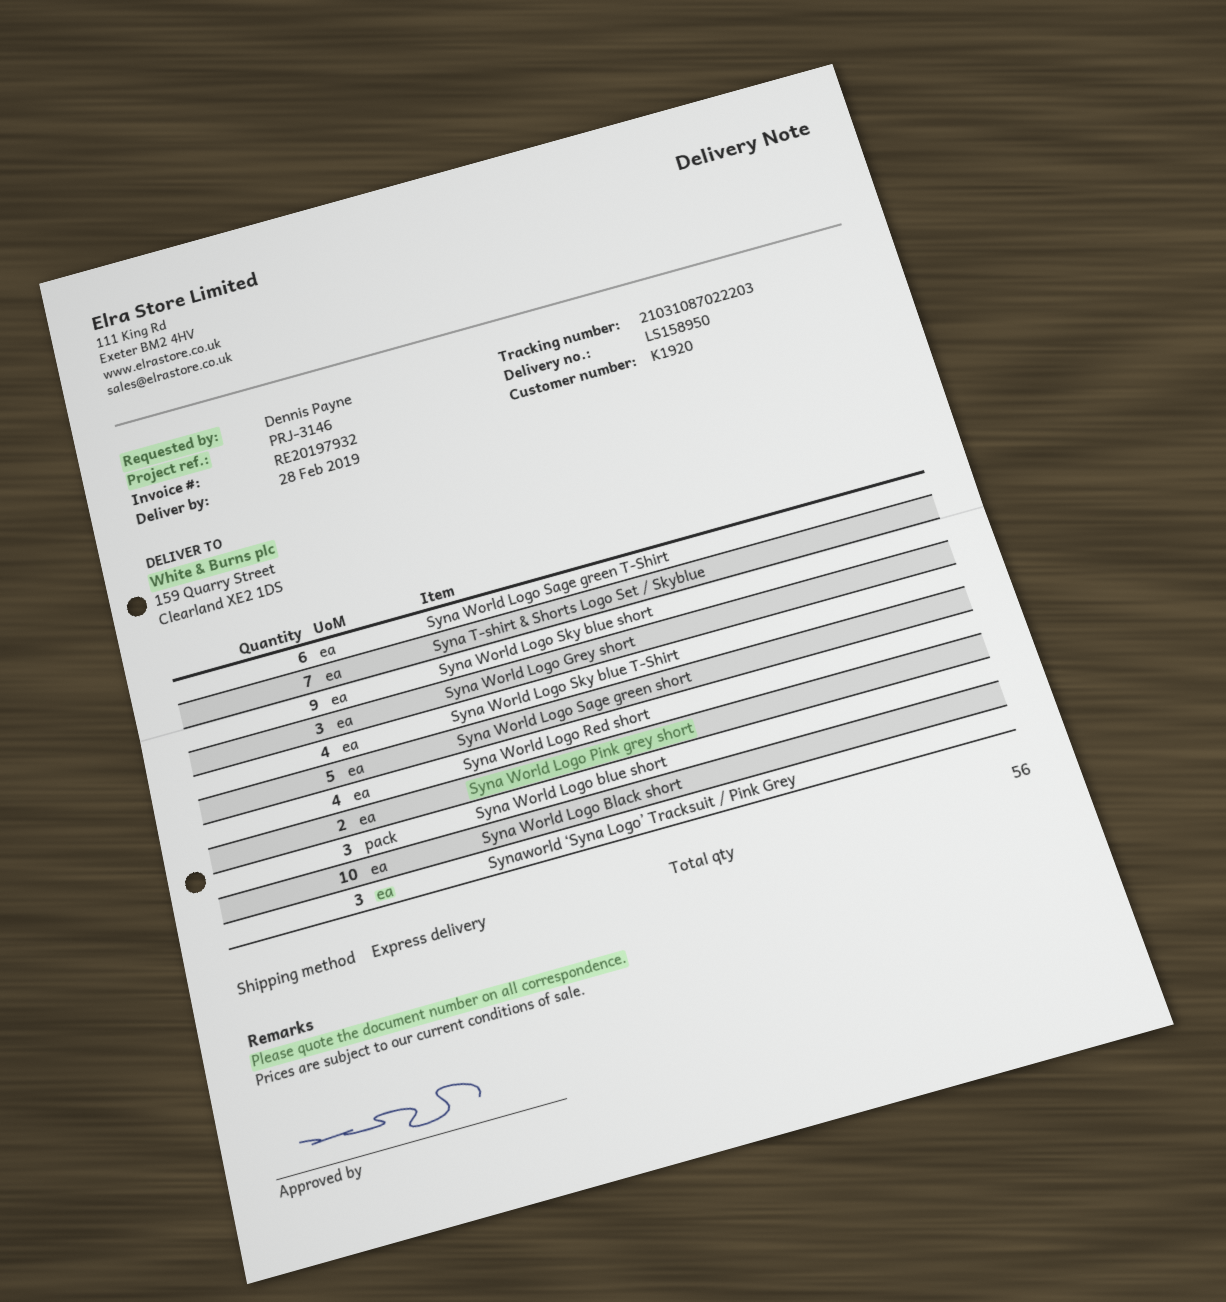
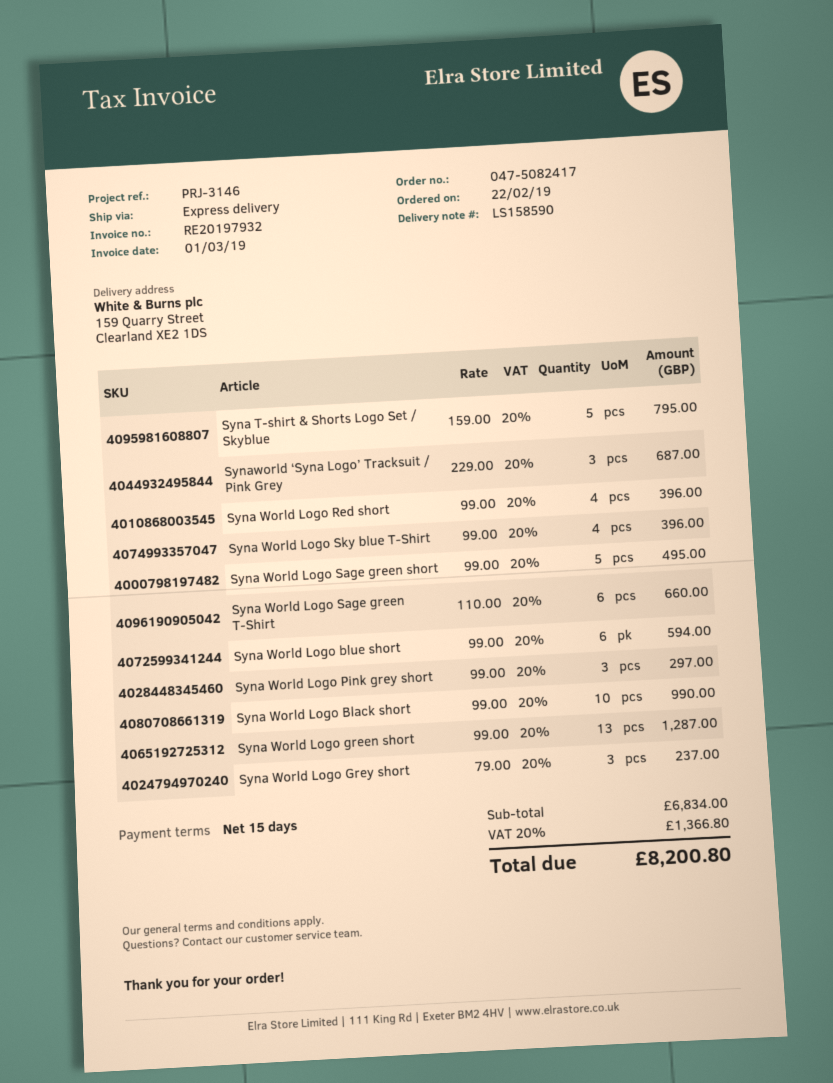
delivery note number: LS158950 -> LS158590
Syna T-shirt & Shorts Logo Set / Skyblue: 7 -> 5
Syna World Logo Sky blue short: 9 -> none
Syna World Logo Pink grey short: 2 -> 3
Syna World Logo blue short: 3 -> 6
Syna World Logo green short: none -> 13

